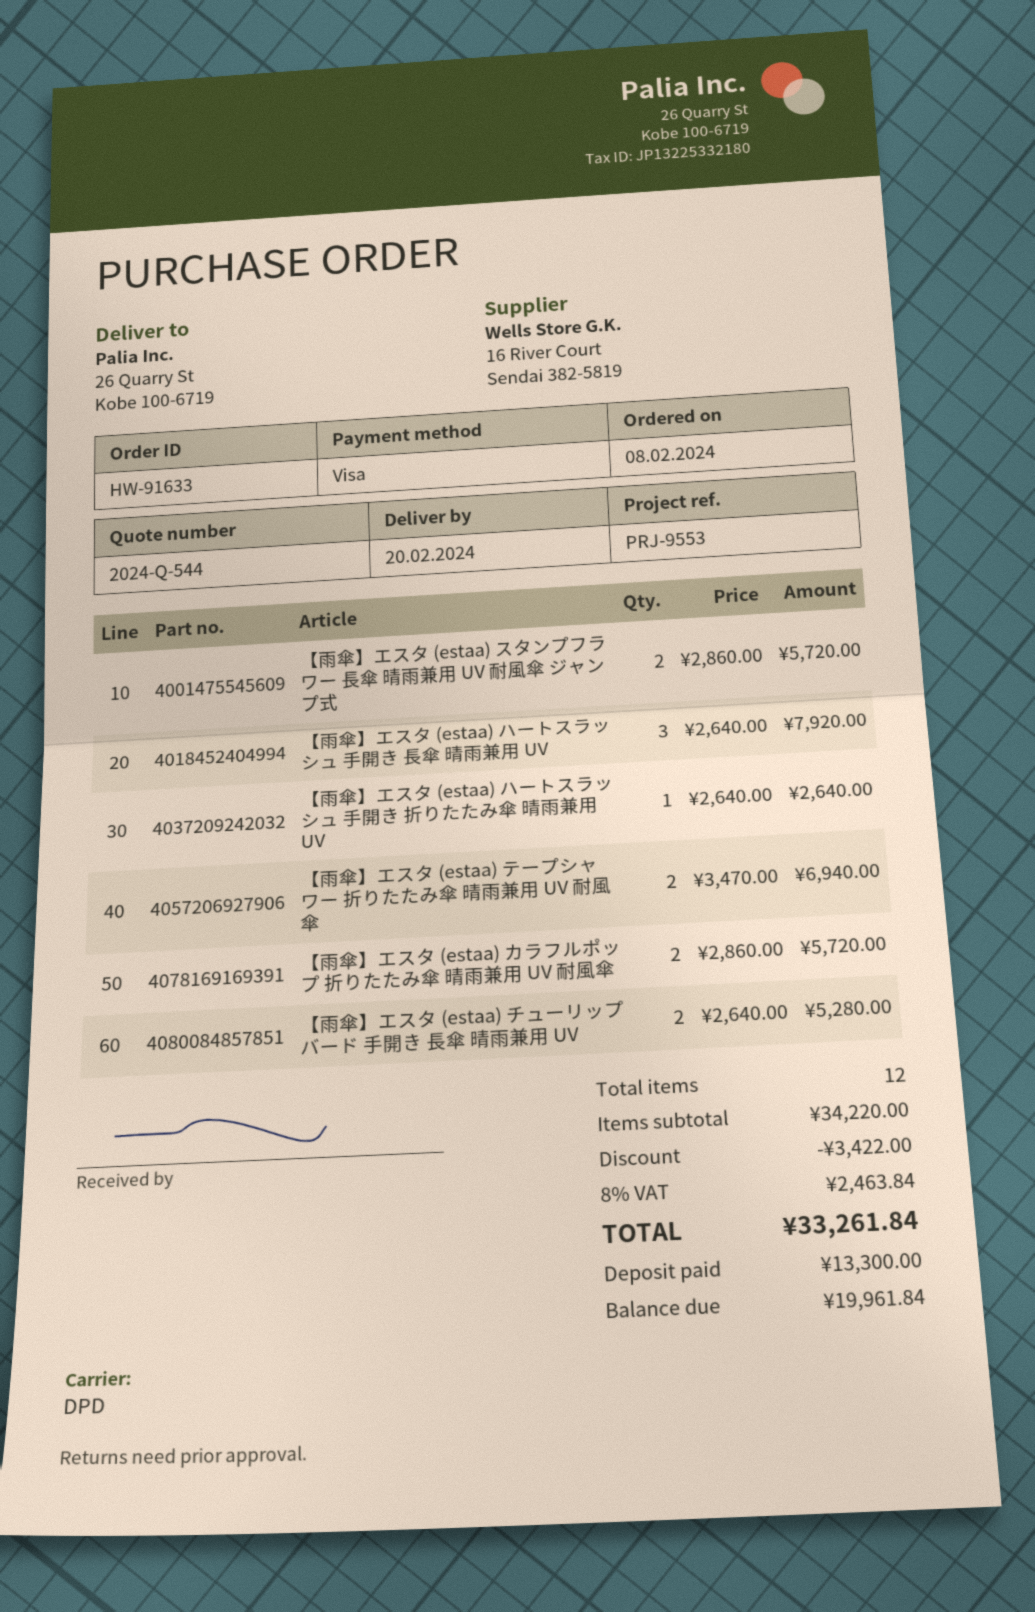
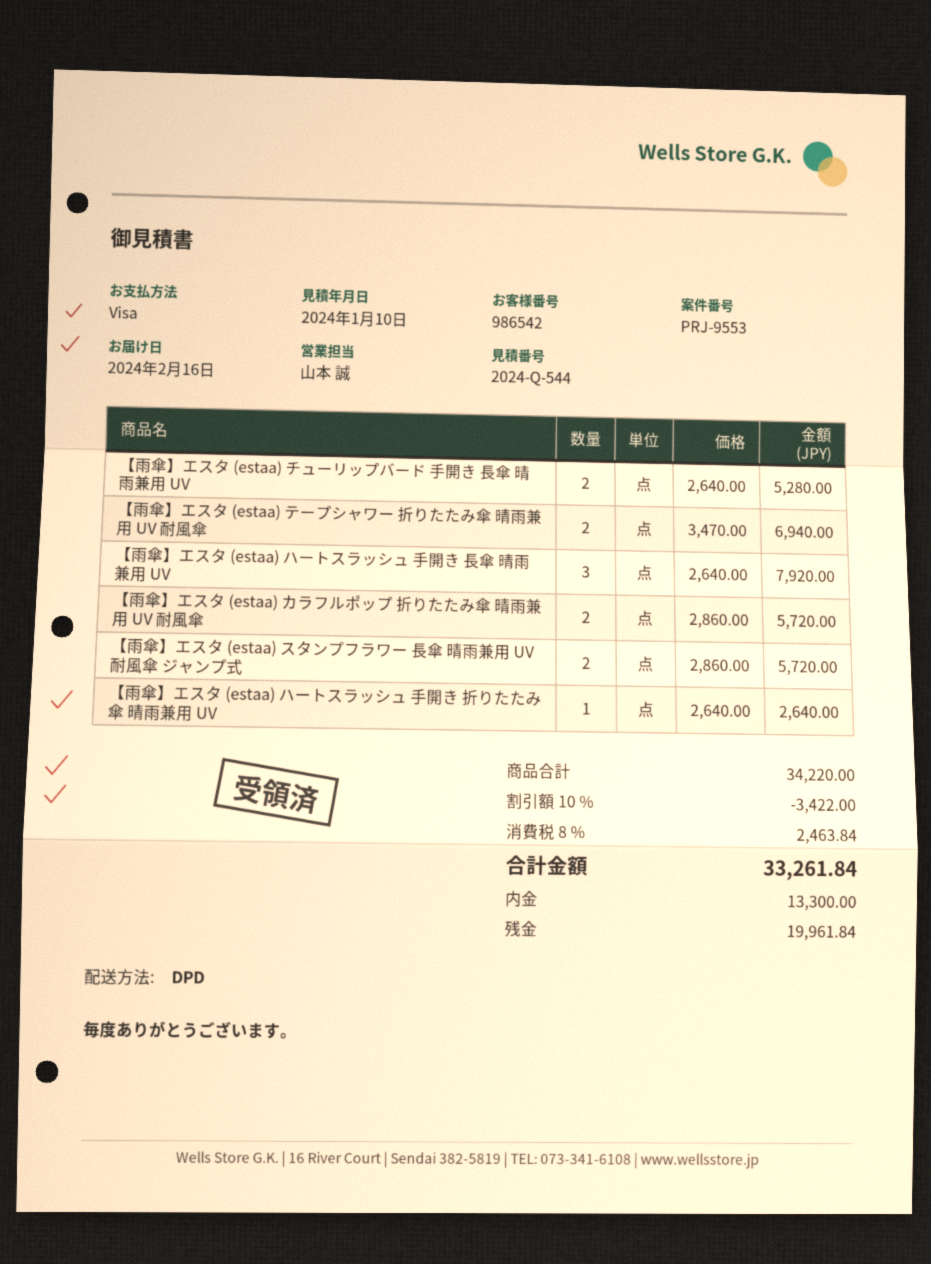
delivery date: 2024-02-20 -> 2024-02-16

